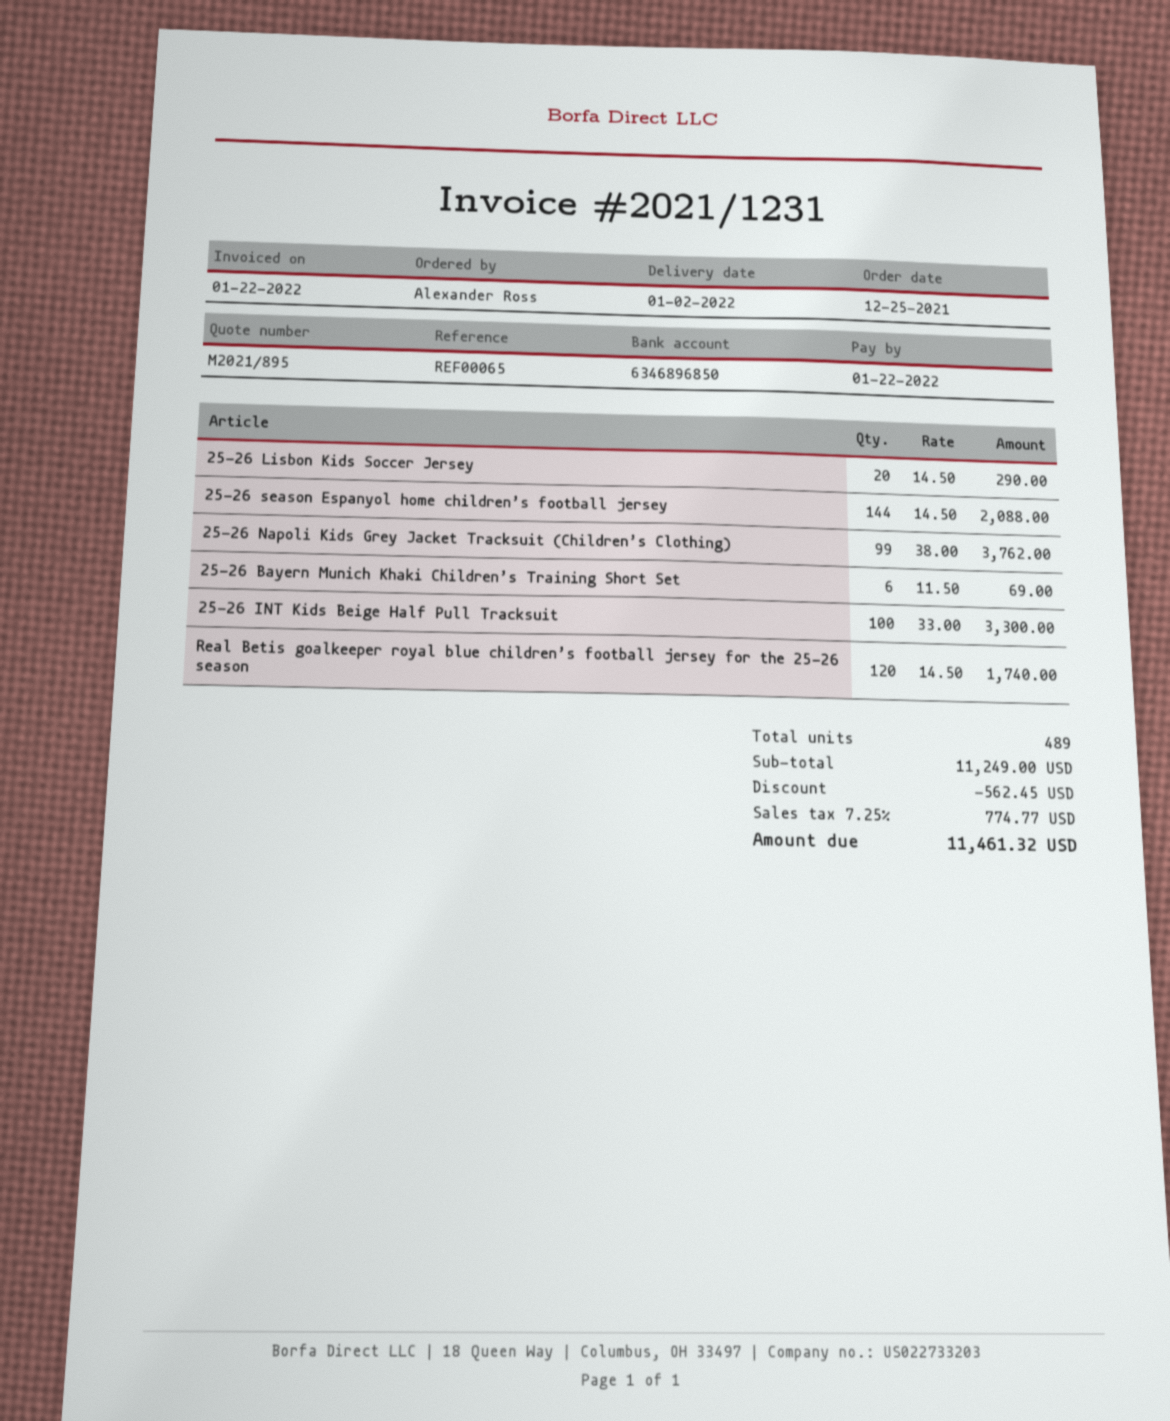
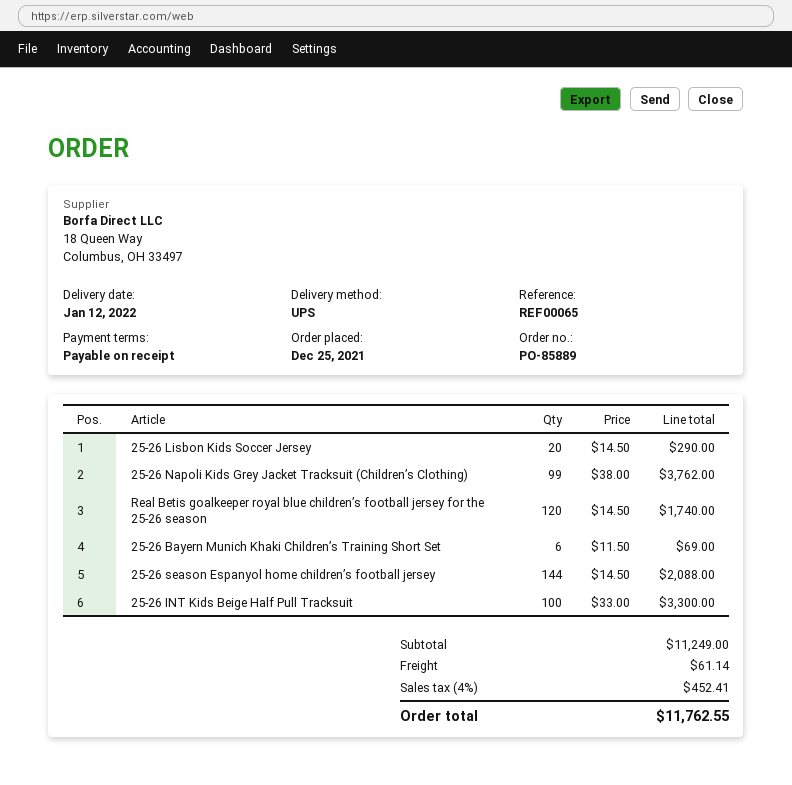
delivery date: 2022-01-02 -> 2022-01-12
discount: 562.45 -> none
shipping: none -> 61.14
tax: 7.25% = 774.77 -> 4% = 452.41
total: 11461.32 -> 11762.55

